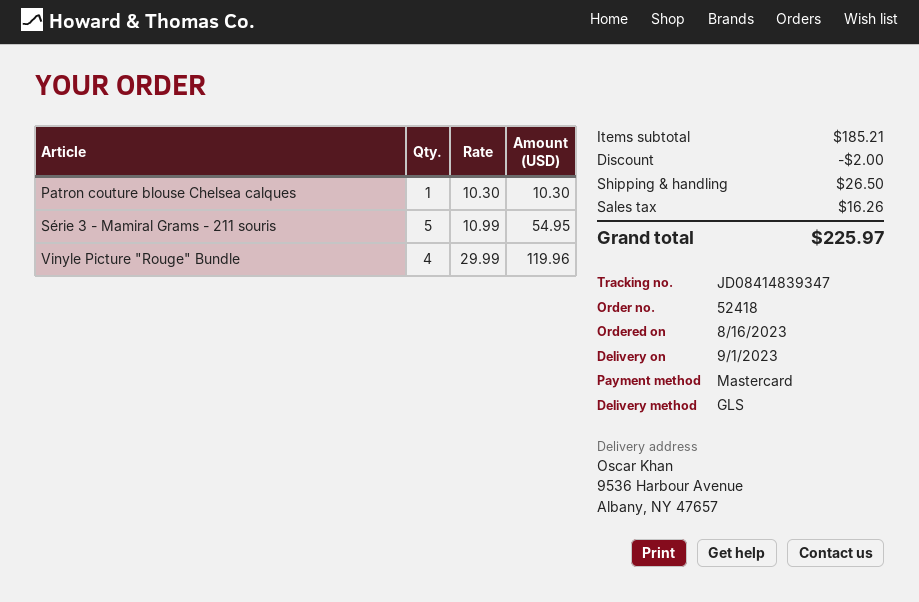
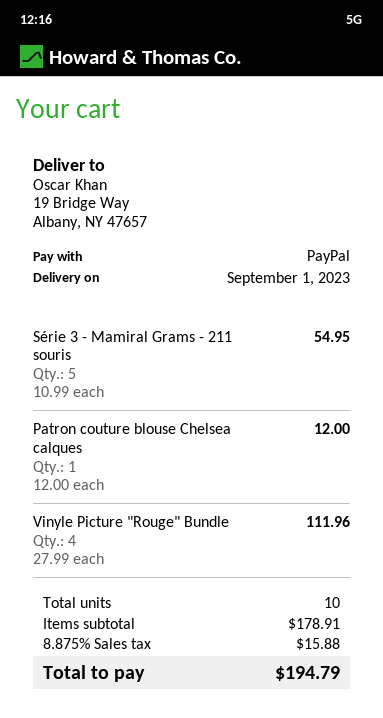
payment method: Mastercard -> PayPal
ship to: 9536 Harbour Avenue, Albany, NY 47657 -> 19 Bridge Way, Albany, NY 47657
Patron couture blouse Chelsea calques: 1 x 10.30 = 10.30 -> 1 x 12.00 = 12.00
Vinyle Picture "Rouge" Bundle: 4 x 29.99 = 119.96 -> 4 x 27.99 = 111.96
subtotal: 185.21 -> 178.91
discount: 2.00 -> none
shipping: 26.50 -> none
tax: 16.26 -> 15.88
total: 225.97 -> 194.79

